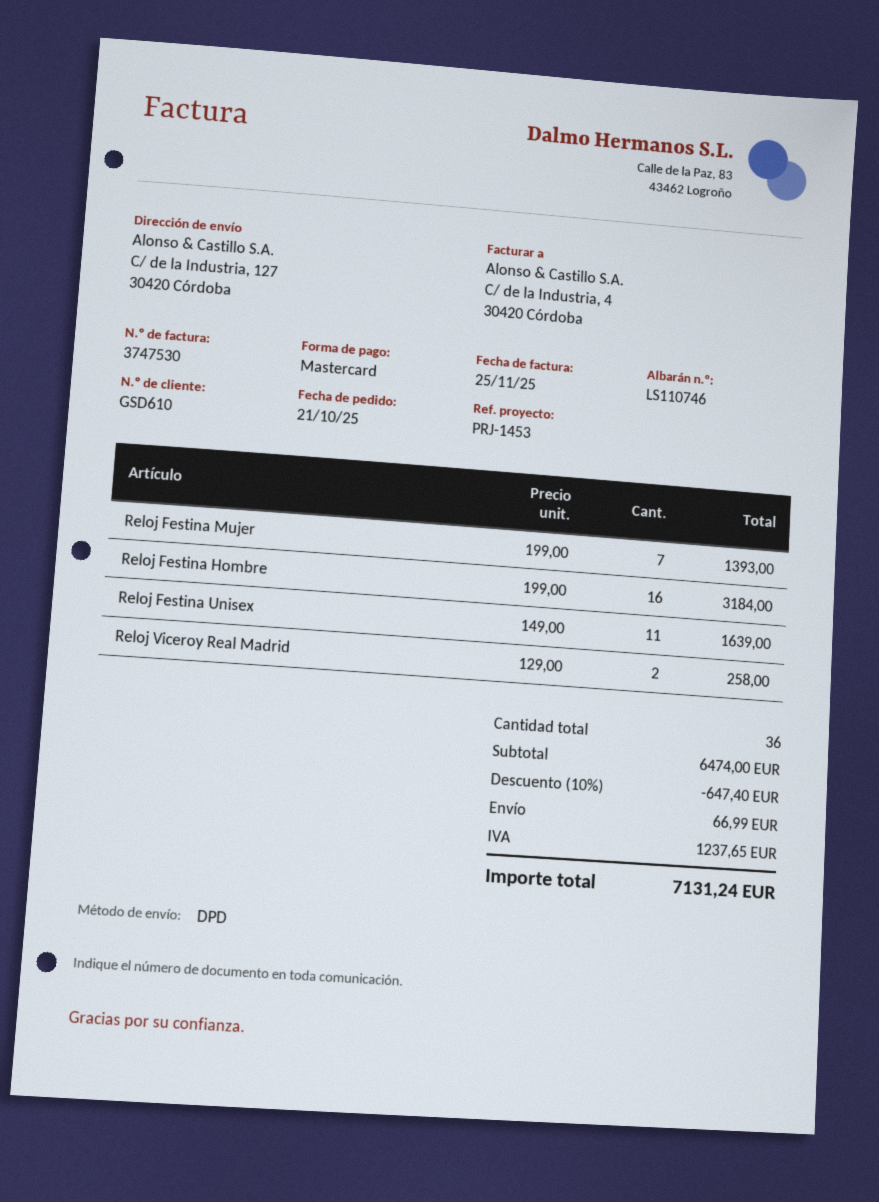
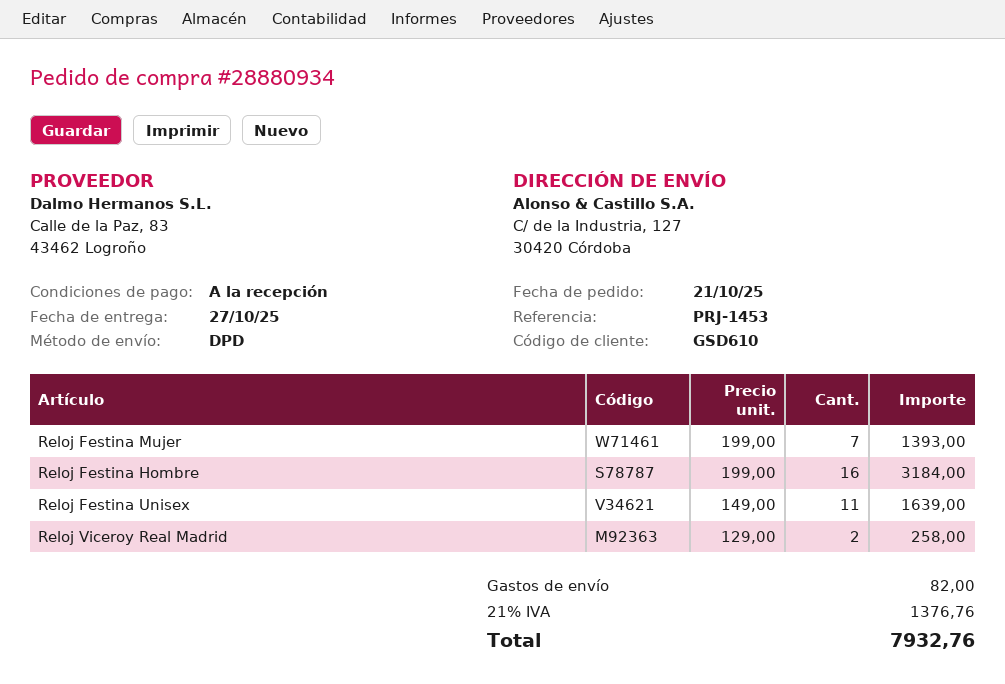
discount: 10% = 647.40 -> none
shipping: 66.99 -> 82.00
tax: 1237.65 -> 1376.76
total: 7131.24 -> 7932.76

